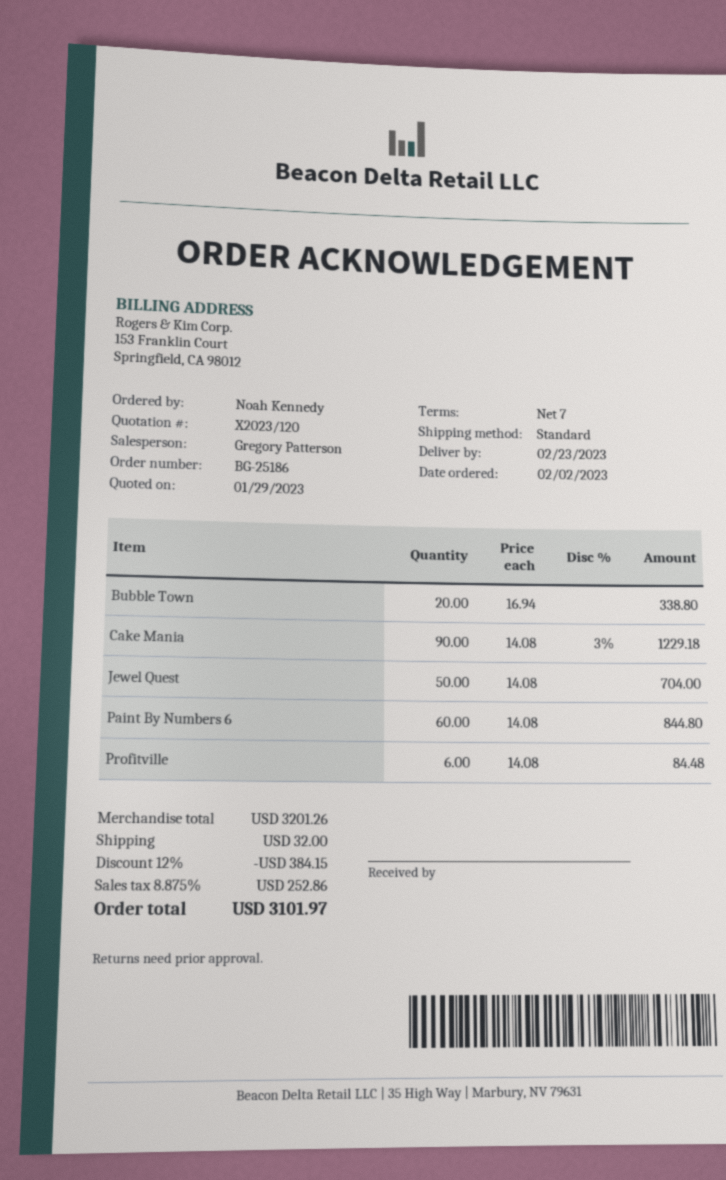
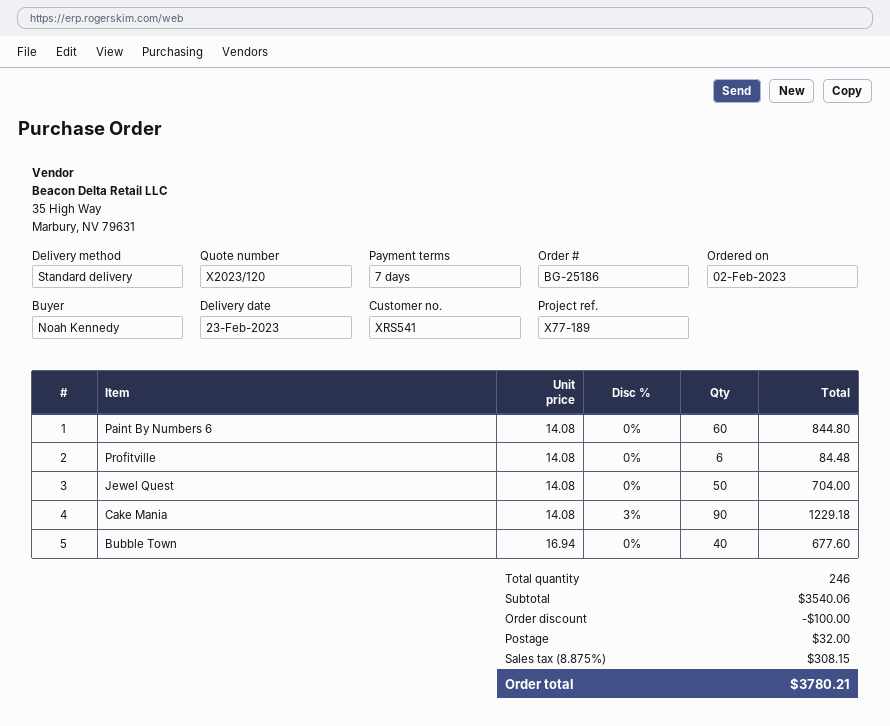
Bubble Town: 20 x 16.94 = 338.80 -> 40 x 16.94 = 677.60
subtotal: 3201.26 -> 3540.06
discount: 384.15 -> 100.00
tax: 8.875% = 252.86 -> 8.875% = 308.15
total: 3101.97 -> 3780.21

